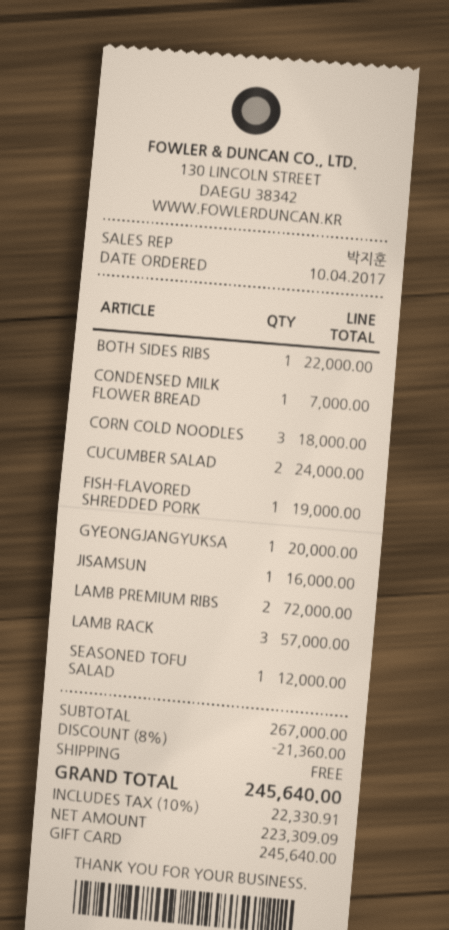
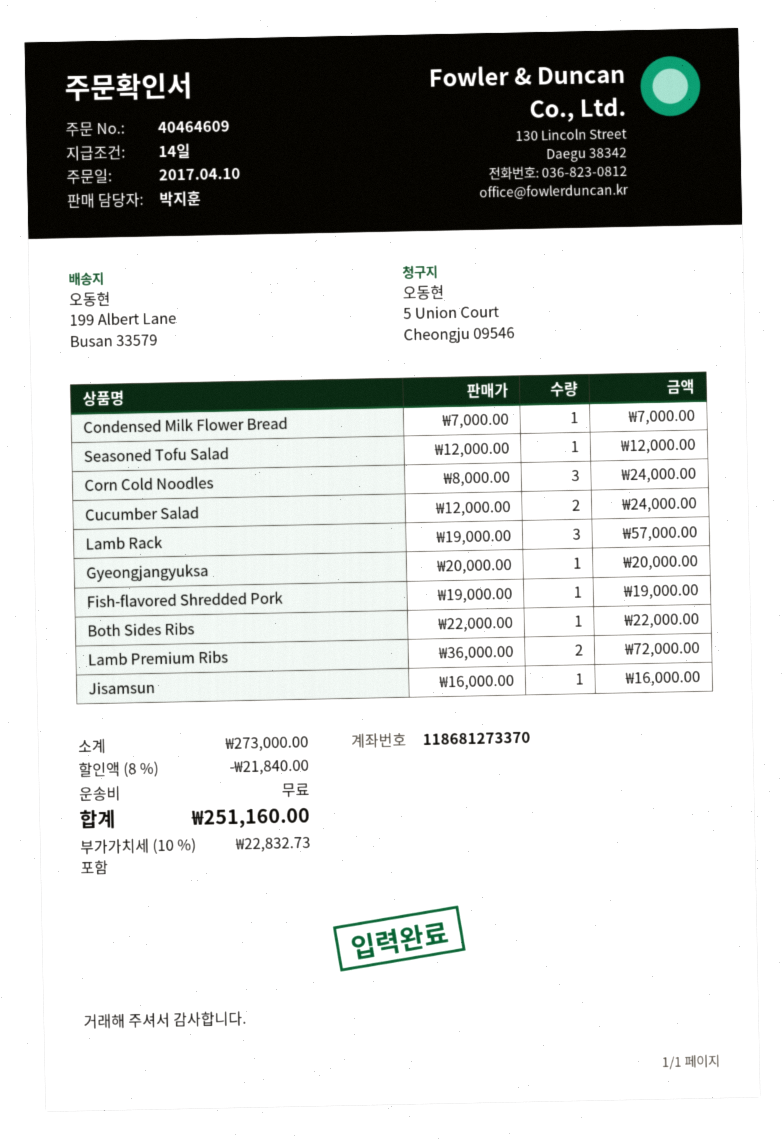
CORN COLD NOODLES: 3 for 18000.00 -> 3 for 24000.00
subtotal: 267000.00 -> 273000.00
discount: 8% = 21360.00 -> 8% = 21840.00
tax: 10% = 22330.91 -> 10% = 22832.73
total: 245640.00 -> 251160.00

